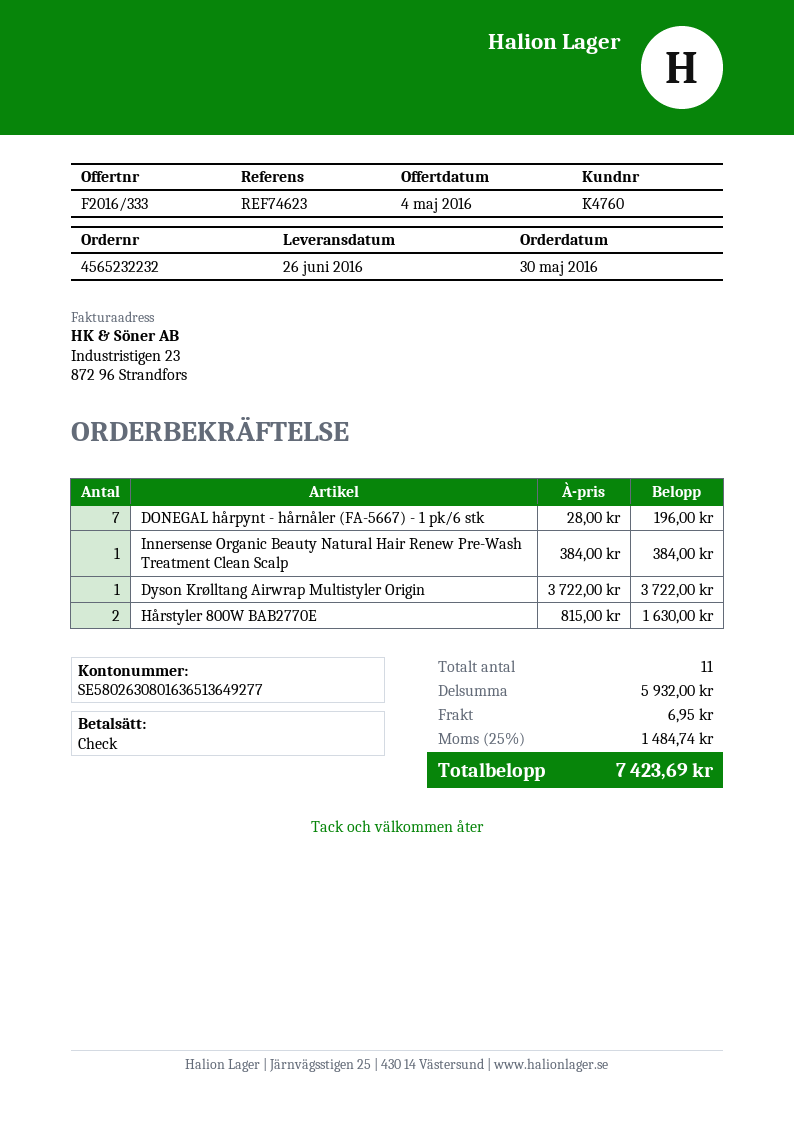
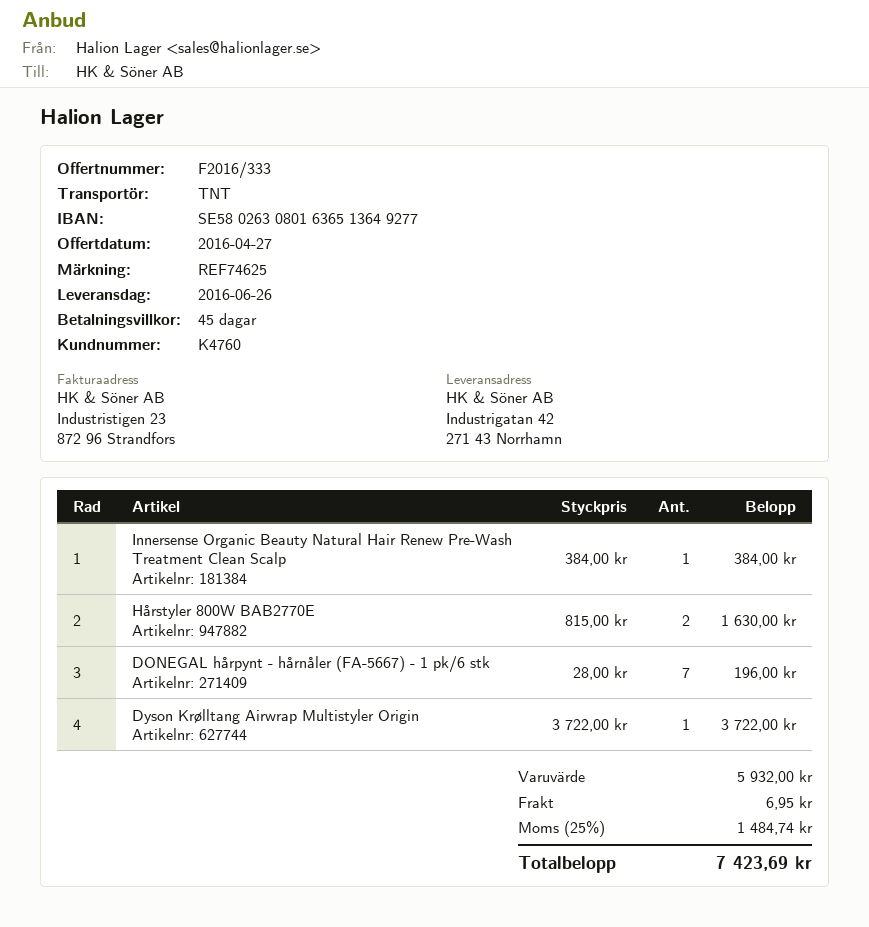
quote date: 2016-05-04 -> 2016-04-27
reference: REF74623 -> REF74625

